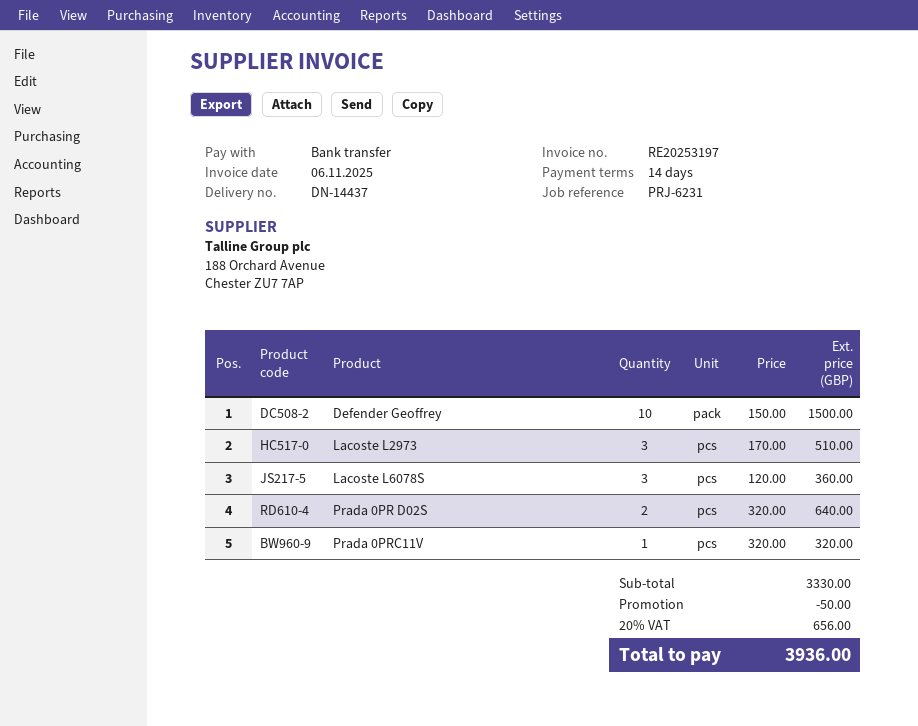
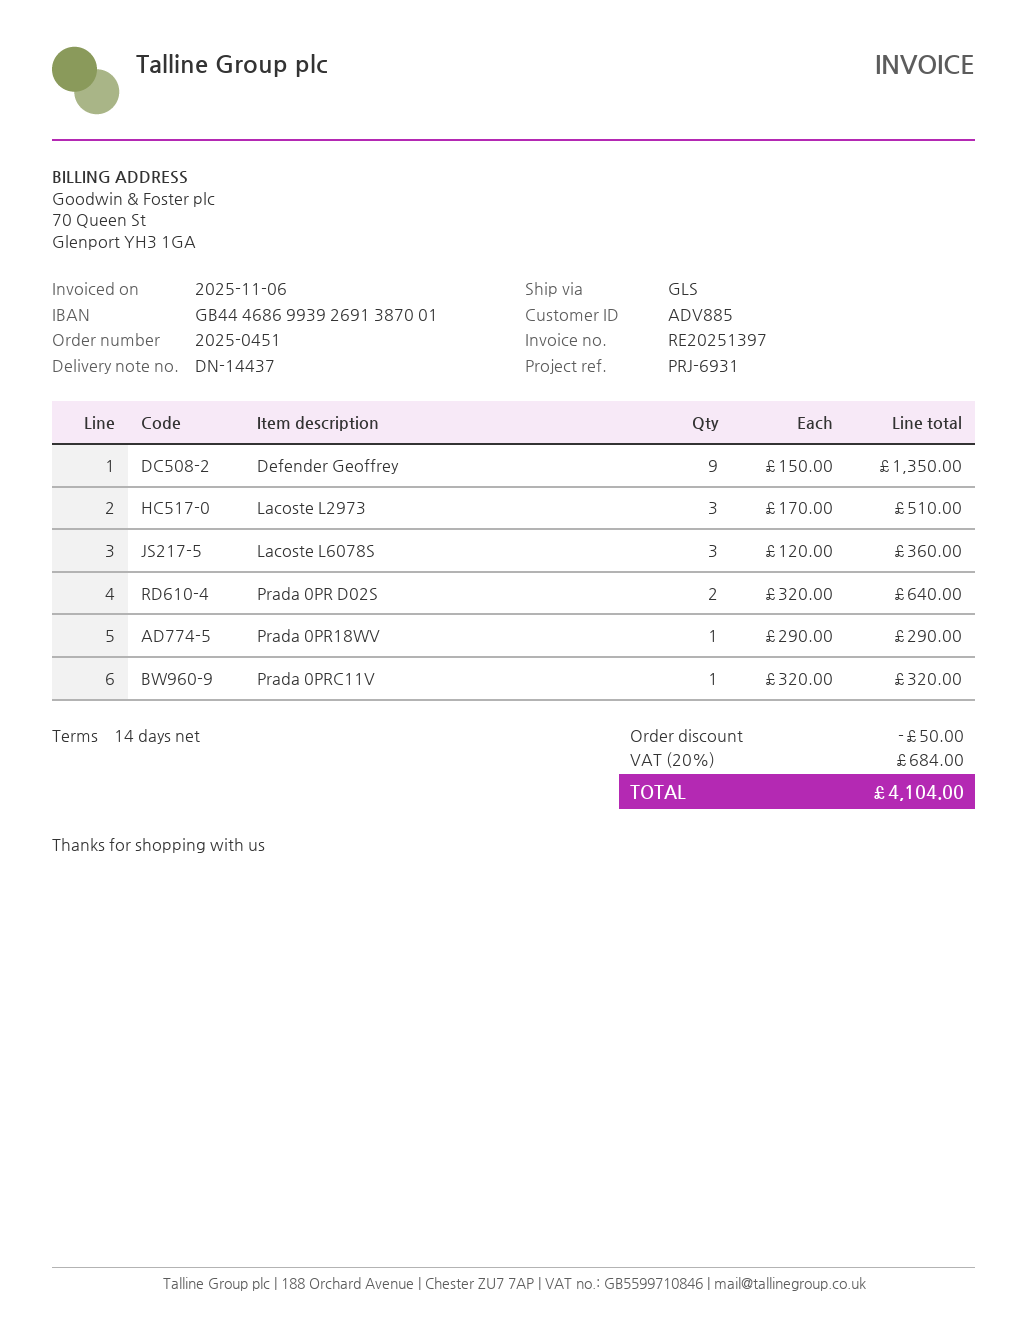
invoice number: RE20253197 -> RE20251397
reference: PRJ-6231 -> PRJ-6931
Defender Geoffrey: 10 x 150.00 = 1500.00 -> 9 x 150.00 = 1350.00
Prada 0PR18WV: none -> 1 x 290.00 = 290.00
tax: 20% = 656.00 -> 20% = 684.00
total: 3936.00 -> 4104.00

